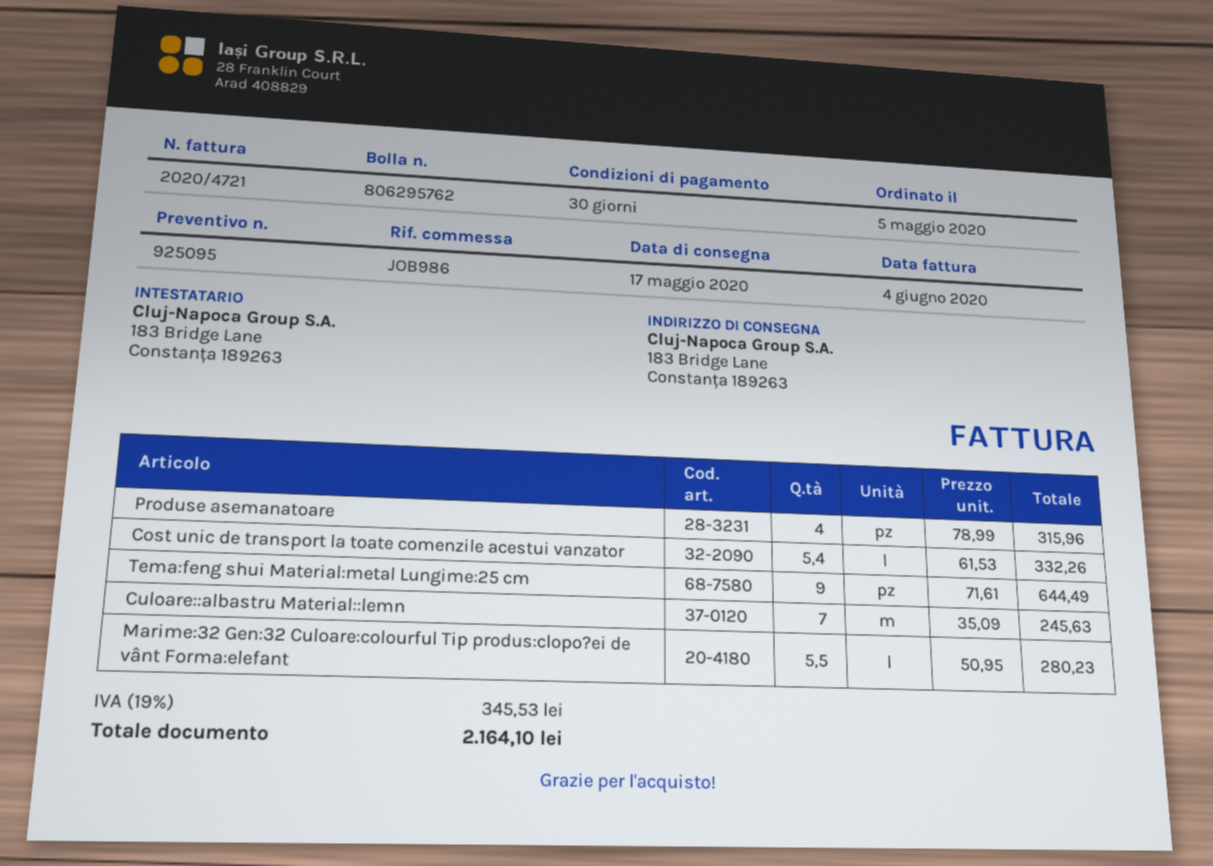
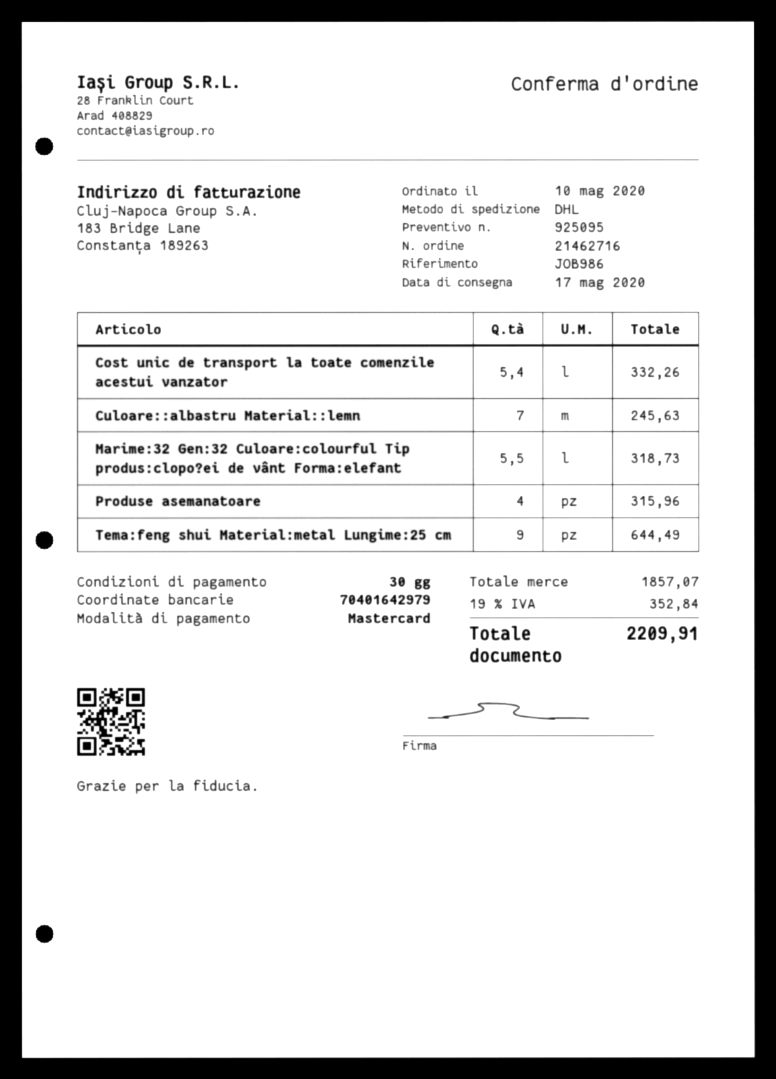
order date: 2020-05-05 -> 2020-05-10
Marime:32 Gen:32 Culoare:colourful Tip produs:clopo?ei de vânt Forma:elefant: 5.5 for 280.23 -> 5.5 for 318.73
tax: 19% = 345.53 -> 19% = 352.84
total: 2164.10 -> 2209.91

